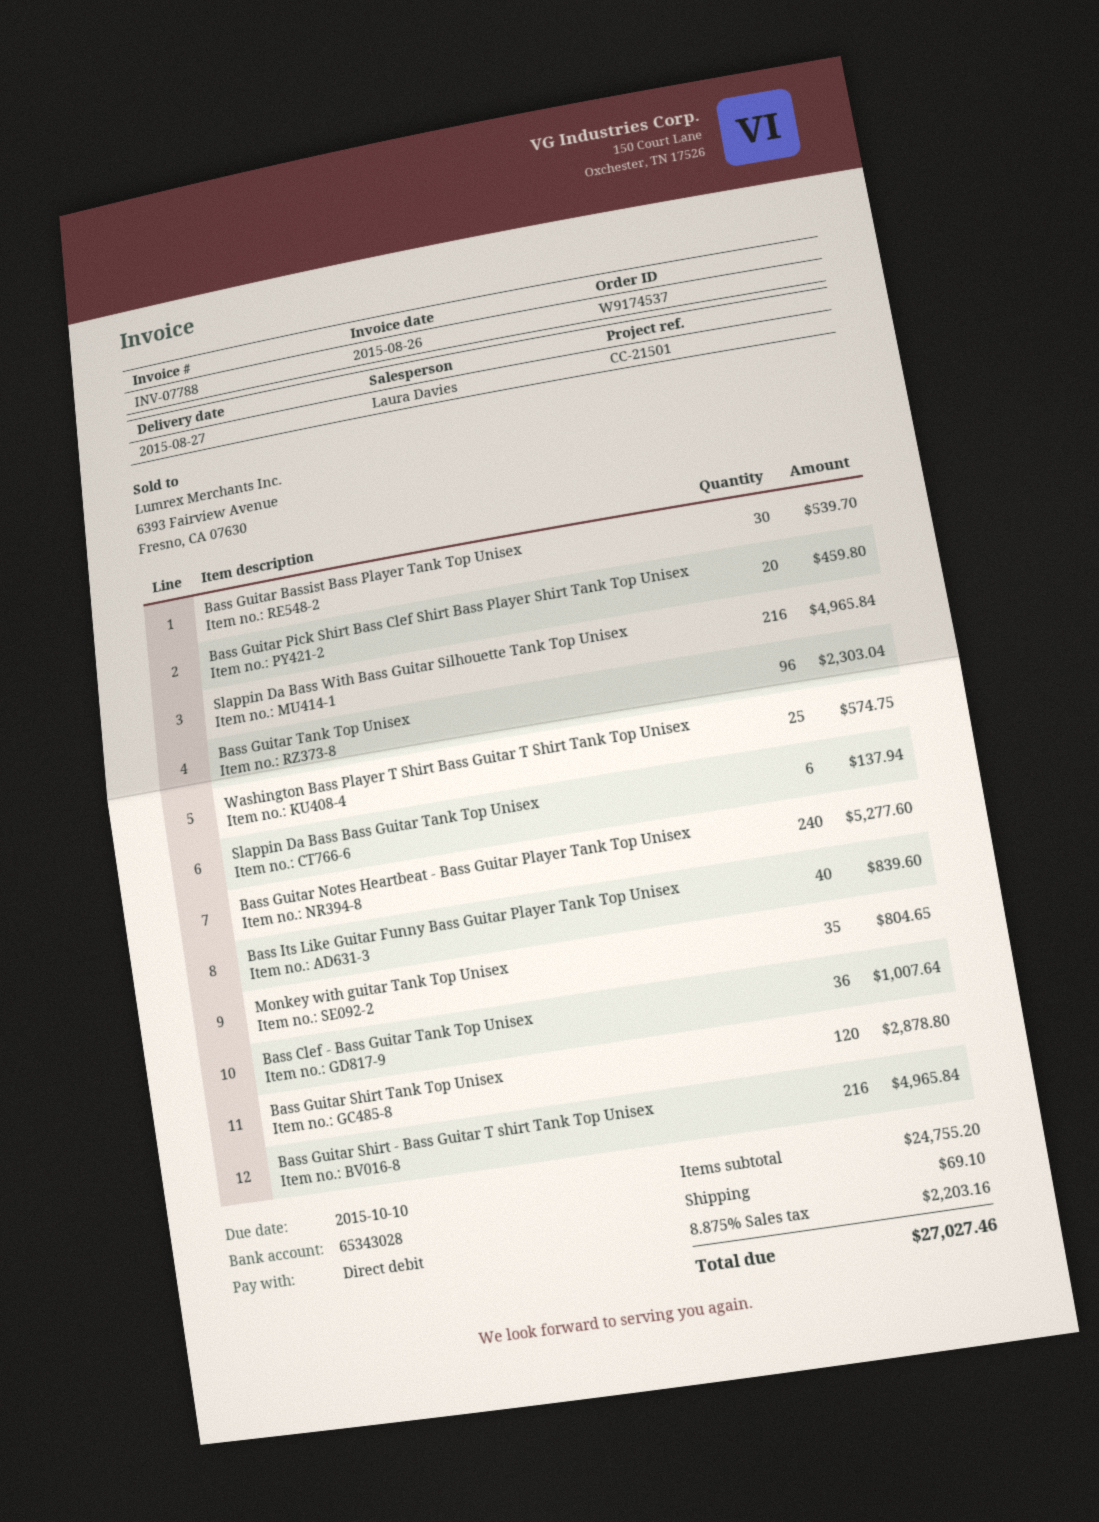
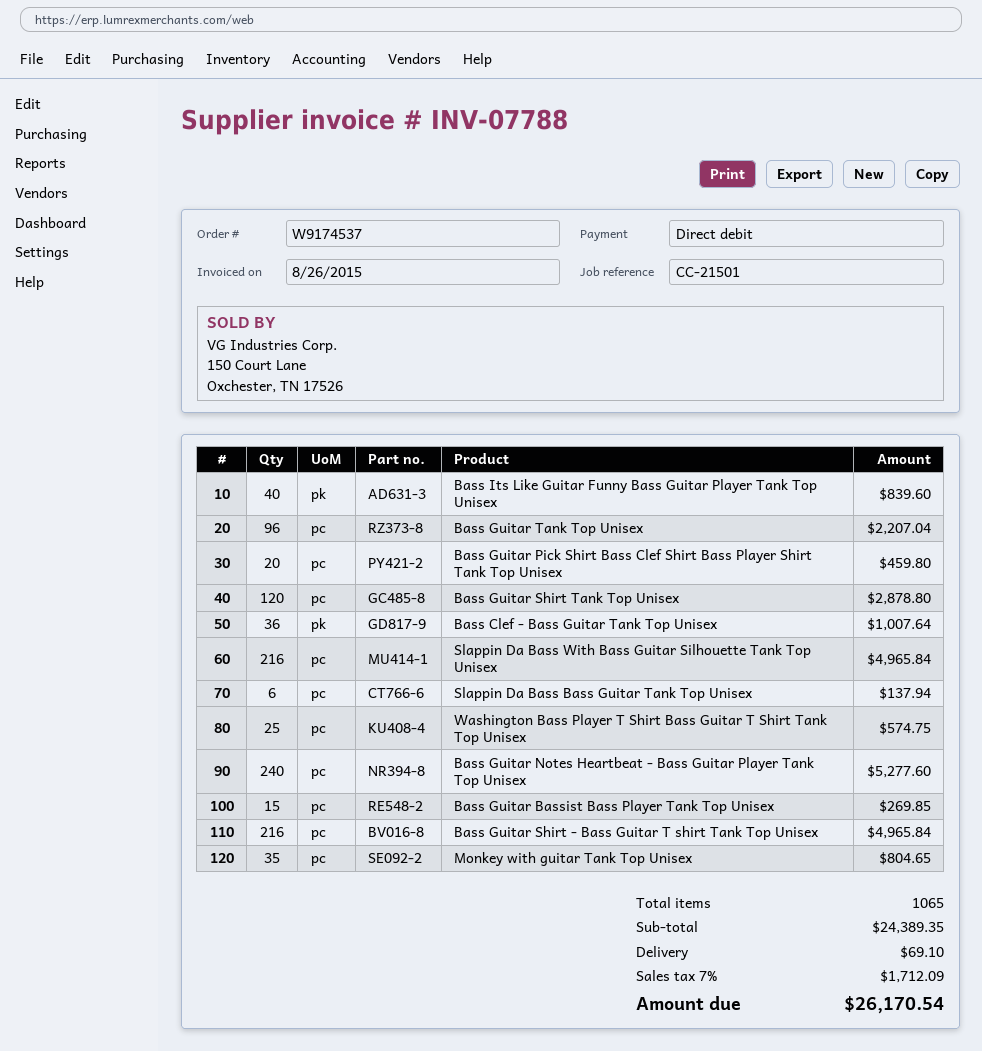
Bass Guitar Bassist Bass Player Tank Top Unisex: 30 for 539.70 -> 15 for 269.85
Bass Guitar Tank Top Unisex: 96 for 2303.04 -> 96 for 2207.04
subtotal: 24755.20 -> 24389.35
tax: 8.875% = 2203.16 -> 7% = 1712.09
total: 27027.46 -> 26170.54

